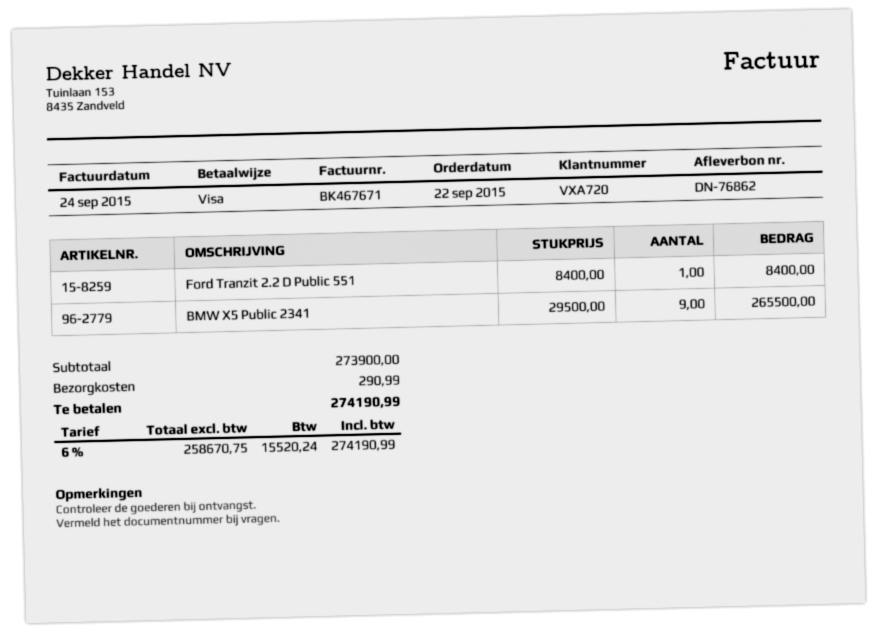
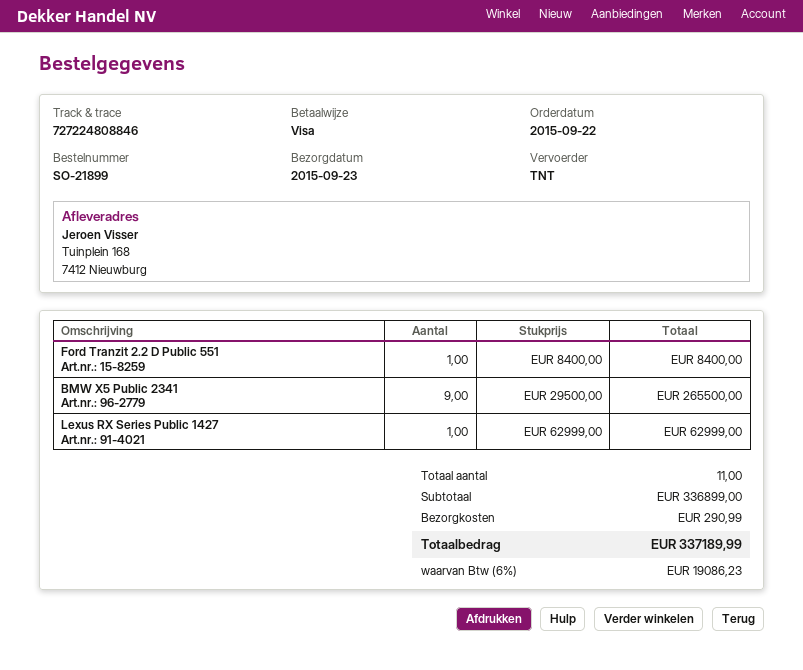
Lexus RX Series Public 1427: none -> 1 x 62999.00 = 62999.00
subtotal: 273900.00 -> 336899.00
tax: 6% = 15520.24 -> 6% = 19086.23
total: 274190.99 -> 337189.99

